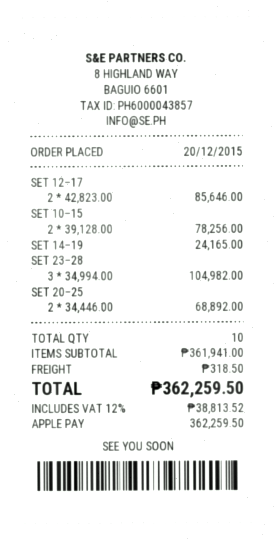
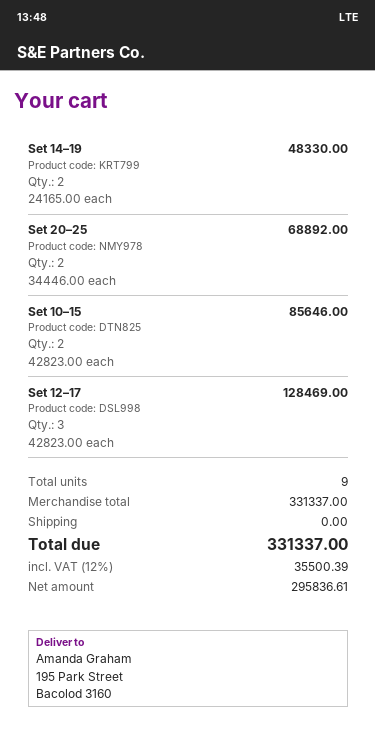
SET 12–17: 2 x 42823.00 = 85646.00 -> 3 x 42823.00 = 128469.00
SET 10–15: 2 x 39128.00 = 78256.00 -> 2 x 42823.00 = 85646.00
SET 14–19: 1 x 24165.00 = 24165.00 -> 2 x 24165.00 = 48330.00
SET 23–28: 3 x 34994.00 = 104982.00 -> none
total quantity: 10 -> 9
subtotal: 361941.00 -> 331337.00
shipping: 318.50 -> 0.00
tax: 12% = 38813.52 -> 12% = 35500.39
total: 362259.50 -> 331337.00

